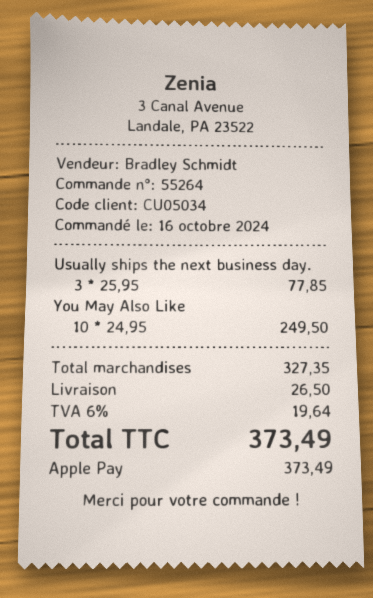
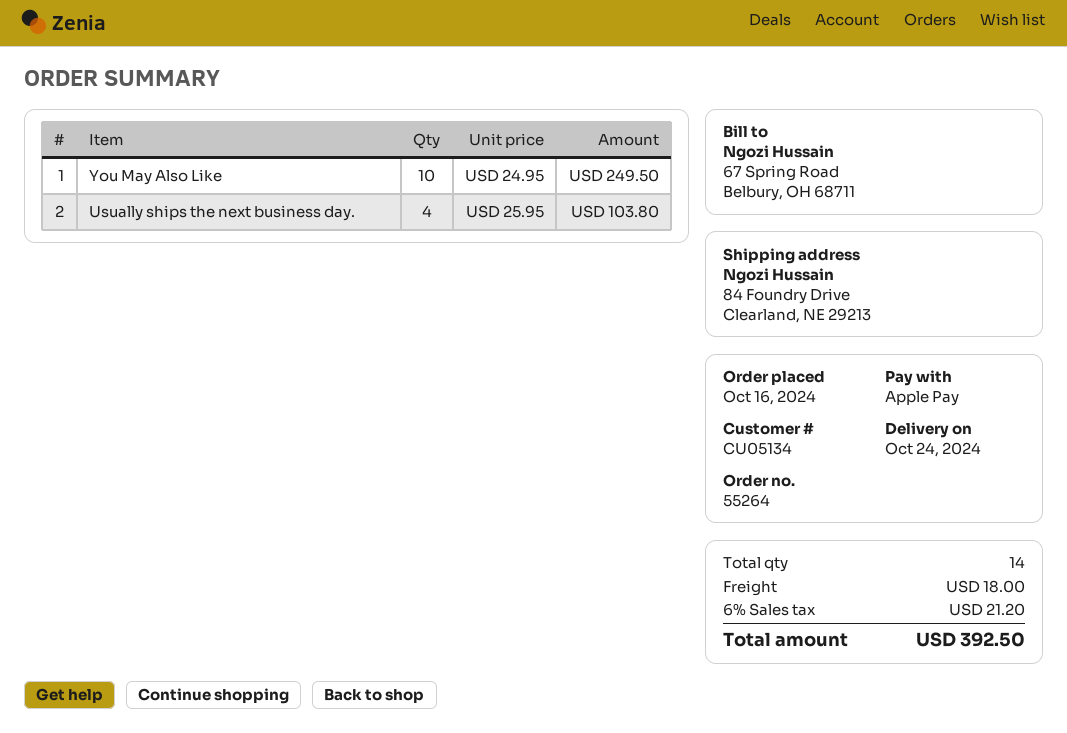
customer number: CU05034 -> CU05134
Usually ships the next business day.: 3 x 25.95 = 77.85 -> 4 x 25.95 = 103.80
shipping: 26.50 -> 18.00
tax: 6% = 19.64 -> 6% = 21.20
total: 373.49 -> 392.50

